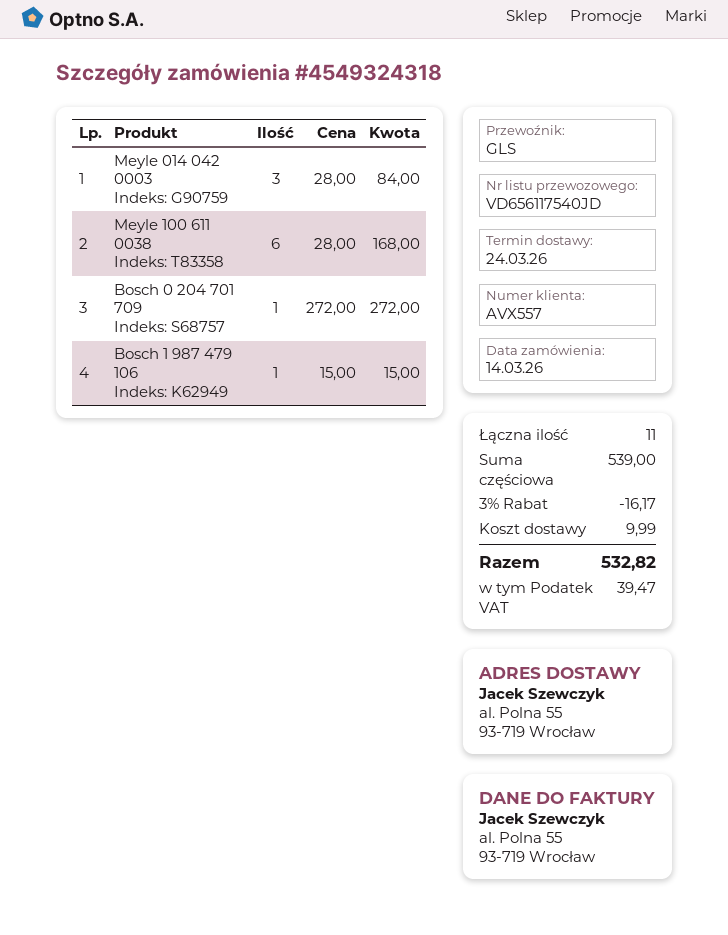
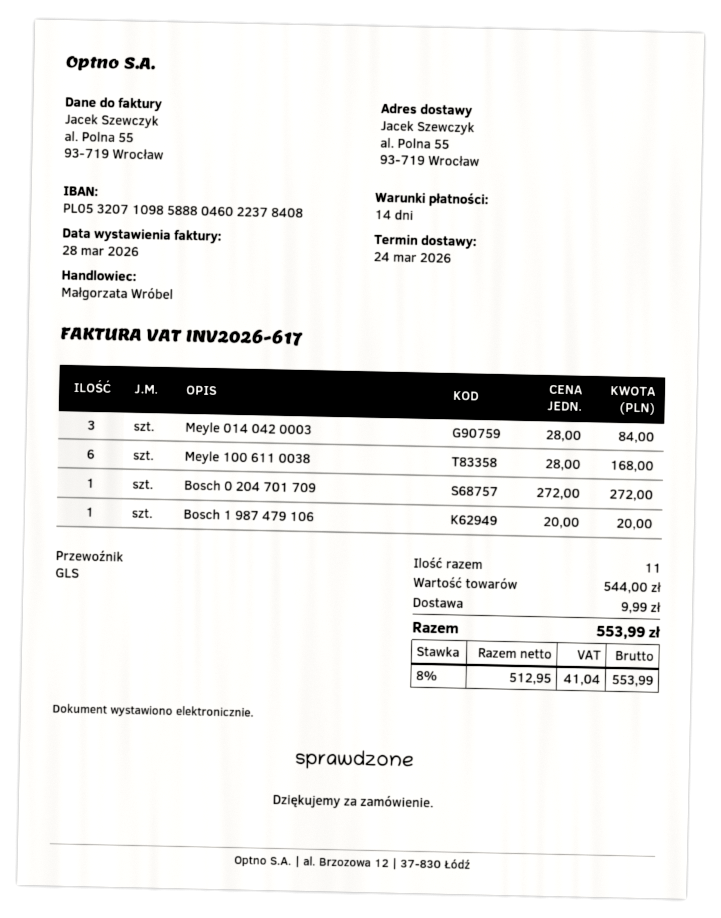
Bosch 1 987 479 106: 1 x 15.00 = 15.00 -> 1 x 20.00 = 20.00
subtotal: 539.00 -> 544.00
discount: 3% = 16.17 -> none
tax: 39.47 -> 41.04
total: 532.82 -> 553.99

